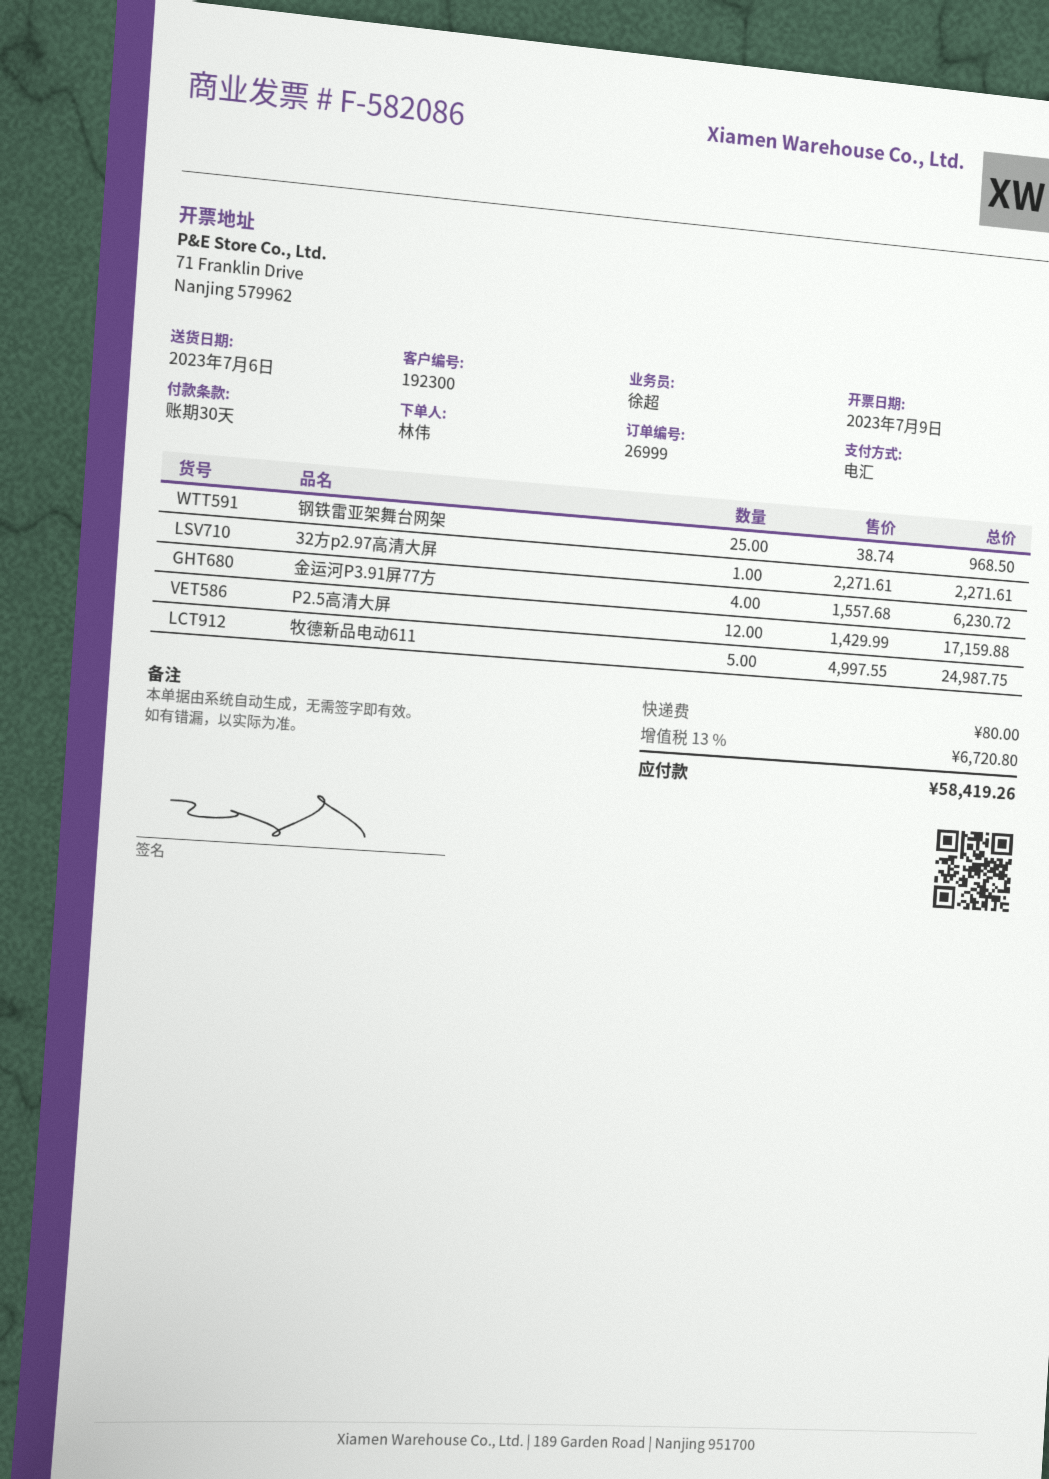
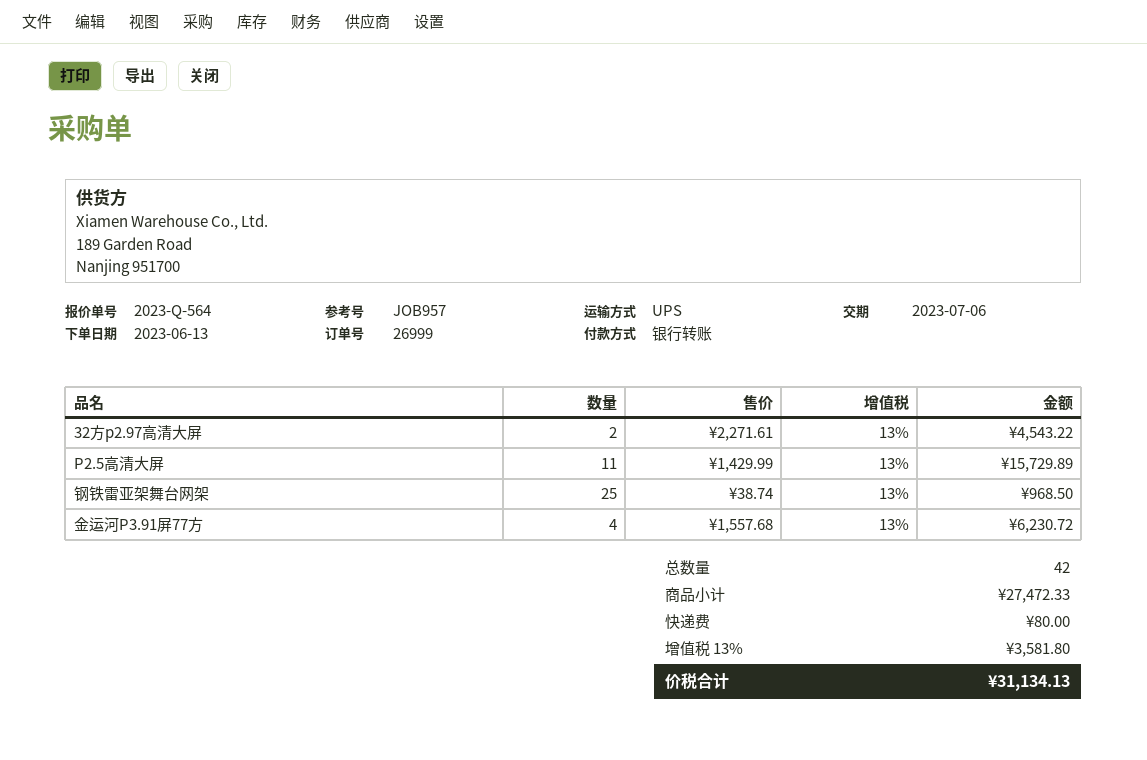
32方p2.97高清大屏: 1 x 2271.61 = 2271.61 -> 2 x 2271.61 = 4543.22
P2.5高清大屏: 12 x 1429.99 = 17159.88 -> 11 x 1429.99 = 15729.89
牧德新品电动611: 5 x 4997.55 = 24987.75 -> none
tax: 13% = 6720.80 -> 13% = 3581.80
total: 58419.26 -> 31134.13

